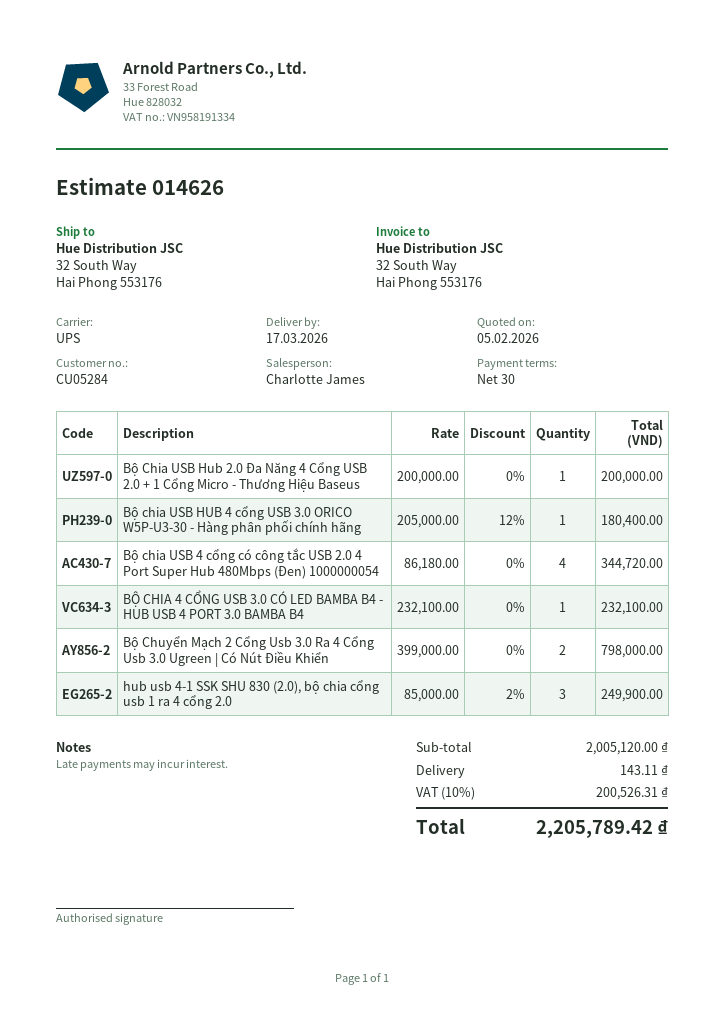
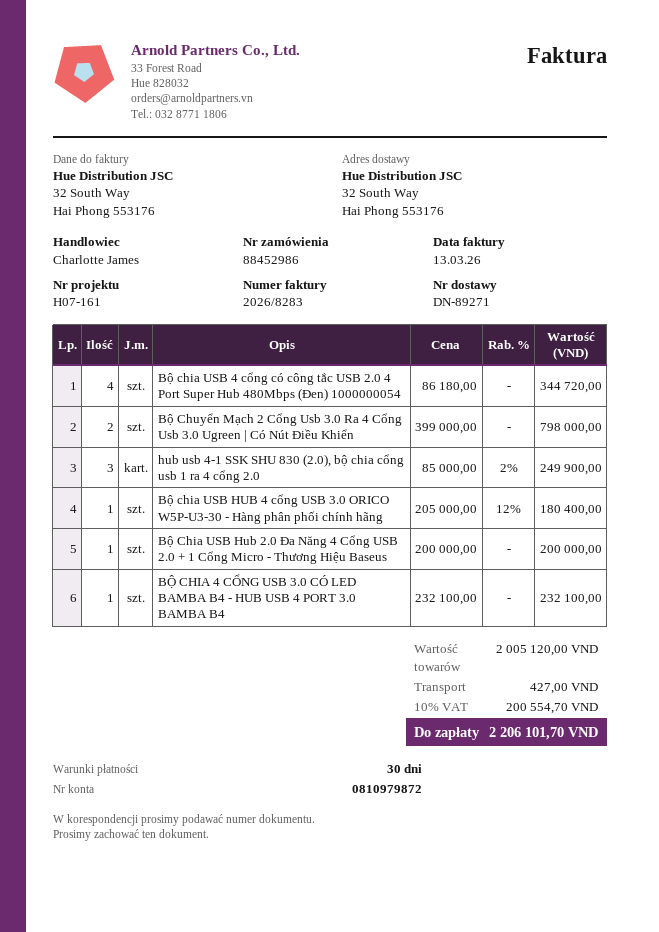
shipping: 143.11 -> 427.00
tax: 10% = 200526.31 -> 10% = 200554.70
total: 2205789.42 -> 2206101.70

